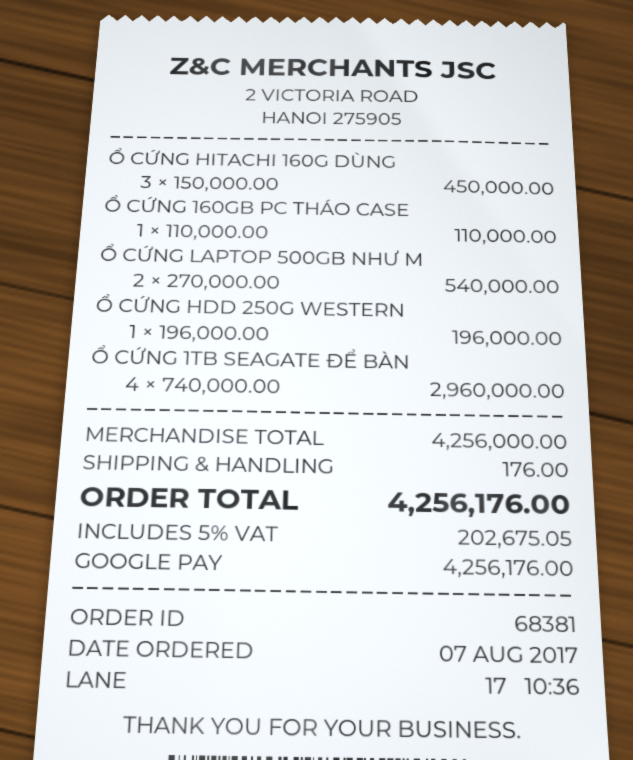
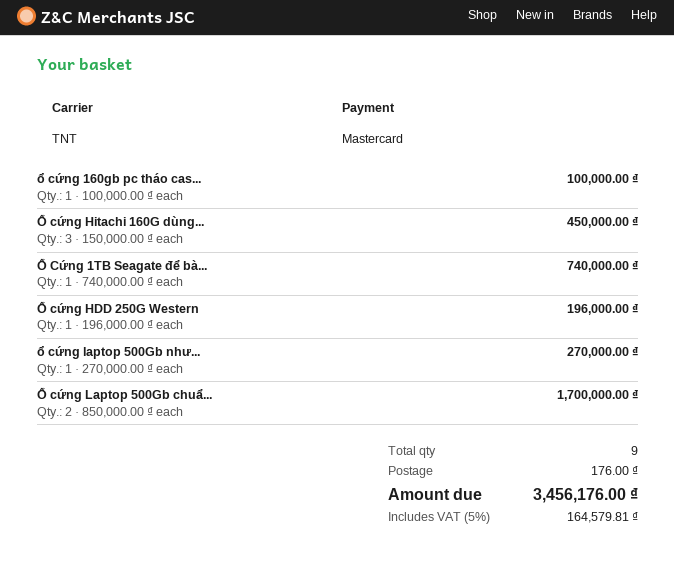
payment method: Google Pay -> Mastercard
Ổ CỨNG 160GB PC THÁO CASE: 1 x 110000.00 = 110000.00 -> 1 x 100000.00 = 100000.00
Ổ CỨNG LAPTOP 500GB NHƯ M: 2 x 270000.00 = 540000.00 -> 1 x 270000.00 = 270000.00
Ổ CỨNG 1TB SEAGATE ĐỂ BÀN: 4 x 740000.00 = 2960000.00 -> 1 x 740000.00 = 740000.00
Ổ cứng Laptop 500Gb chuẩ...: none -> 2 x 850000.00 = 1700000.00
tax: 5% = 202675.05 -> 5% = 164579.81
total: 4256176.00 -> 3456176.00

